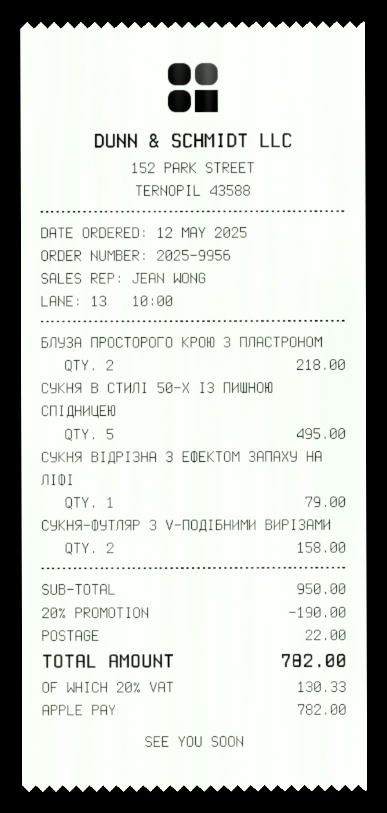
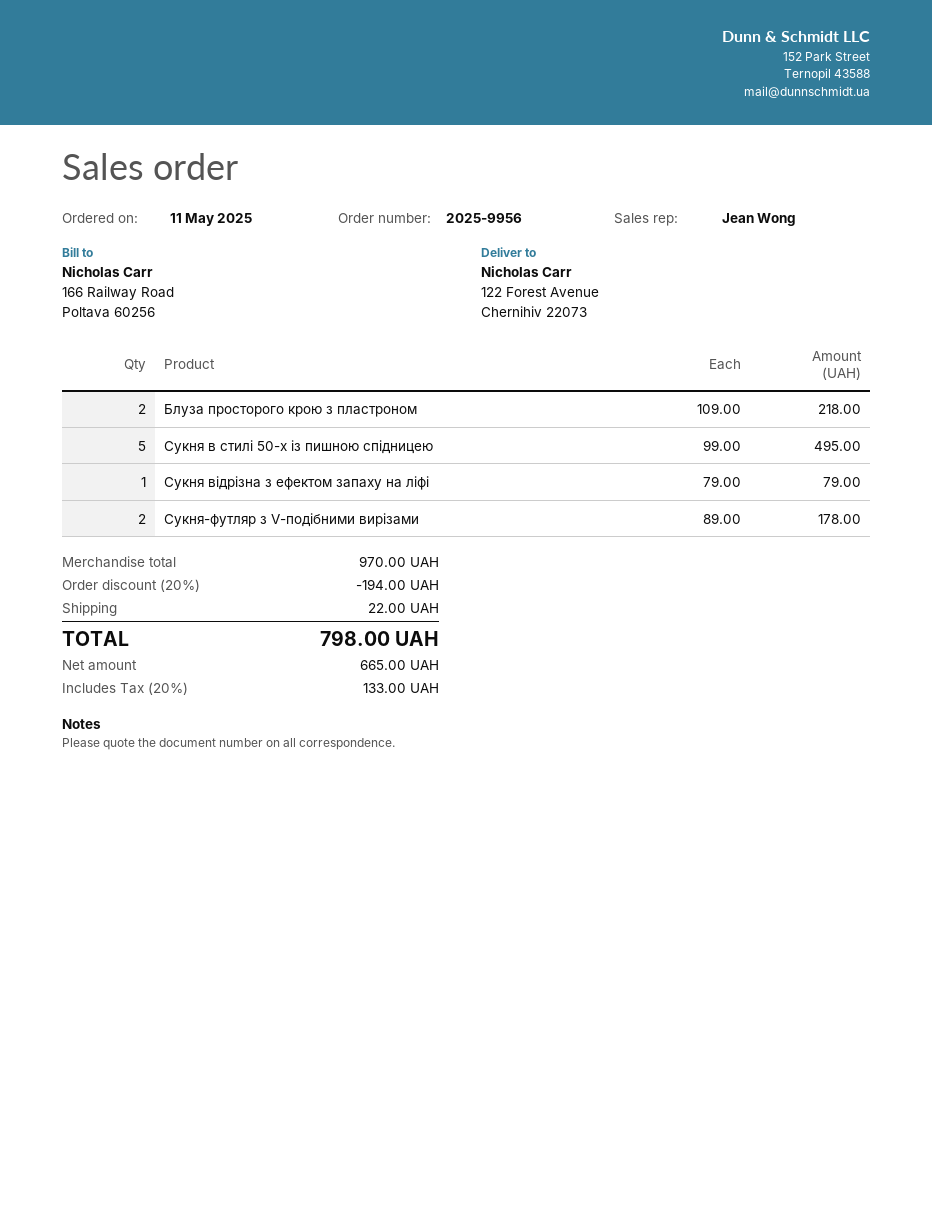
order date: 2025-05-12 -> 2025-05-11
СУКНЯ-ФУТЛЯР З V-ПОДІБНИМИ ВИРІЗАМИ: 2 for 158.00 -> 2 for 178.00
subtotal: 950.00 -> 970.00
discount: 20% = 190.00 -> 20% = 194.00
tax: 20% = 130.33 -> 20% = 133.00
total: 782.00 -> 798.00

